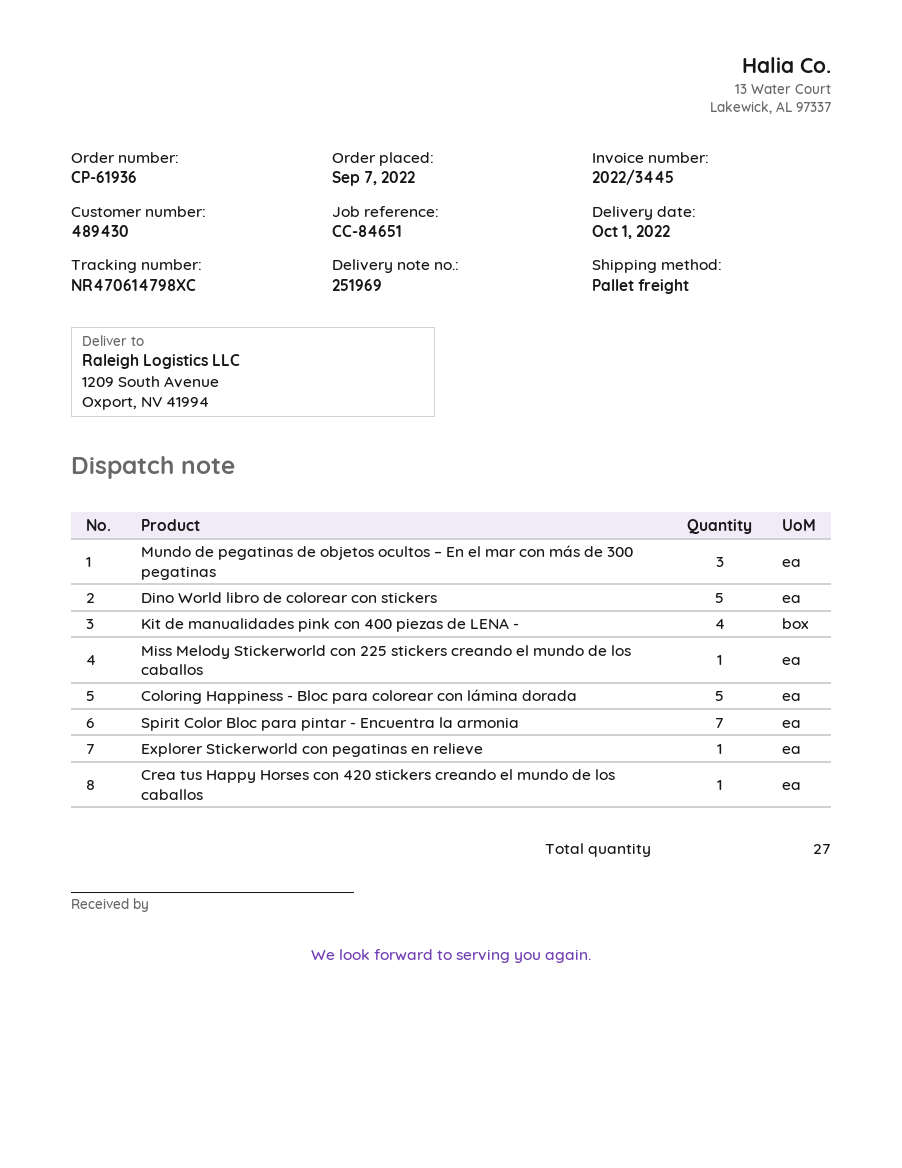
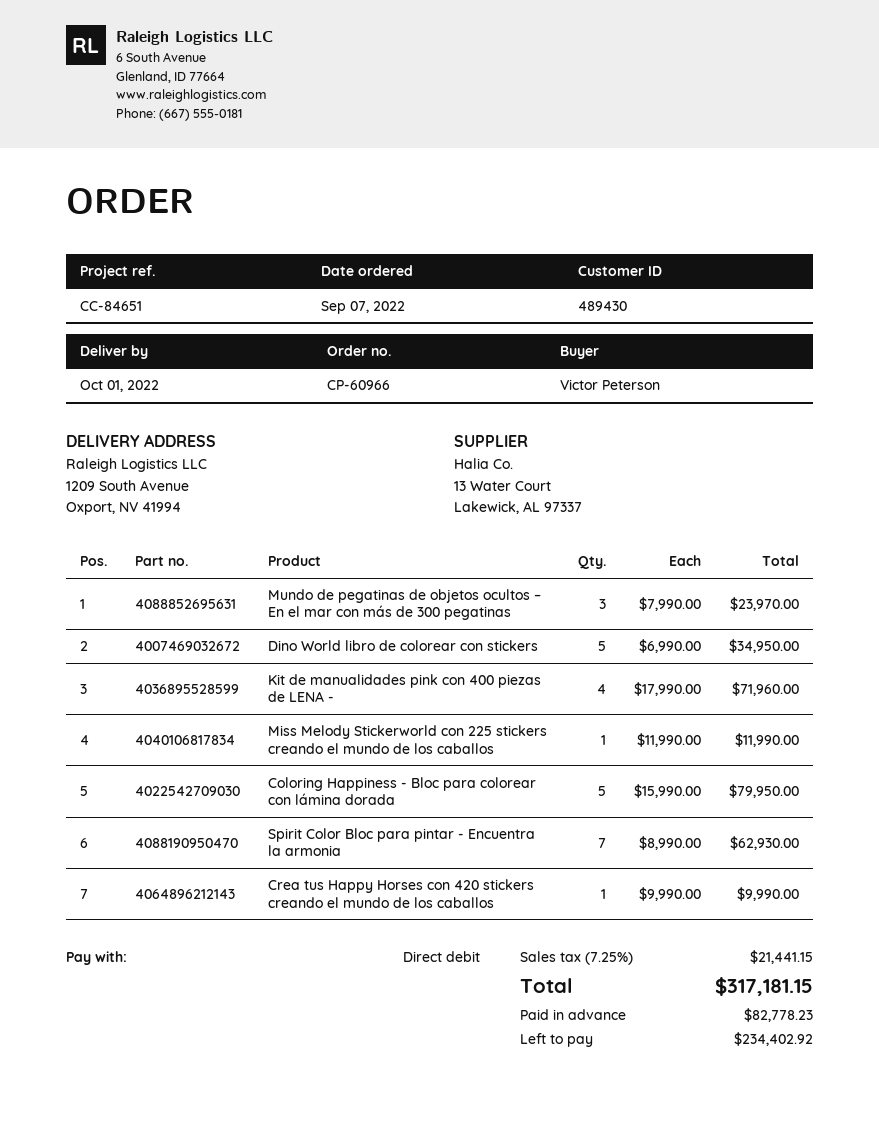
order number: CP-61936 -> CP-60966
Explorer Stickerworld con pegatinas en relieve: 1 -> none

